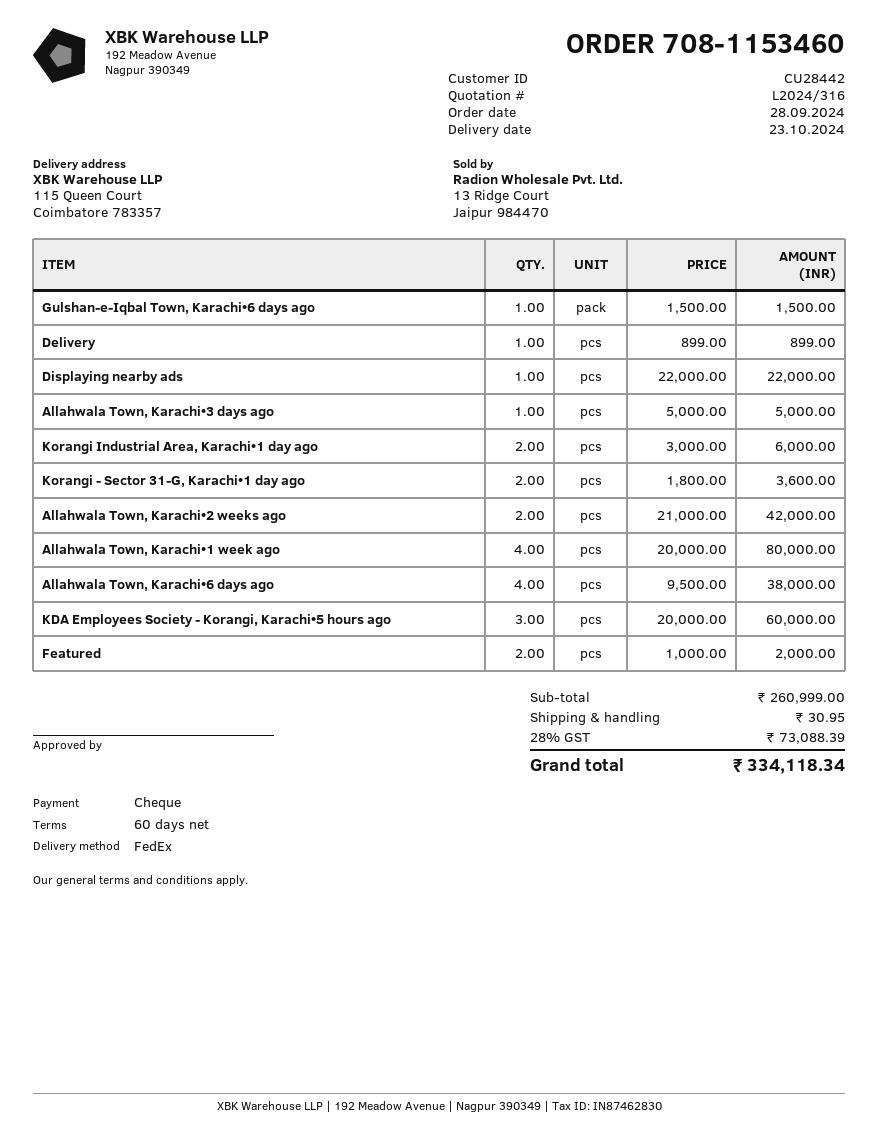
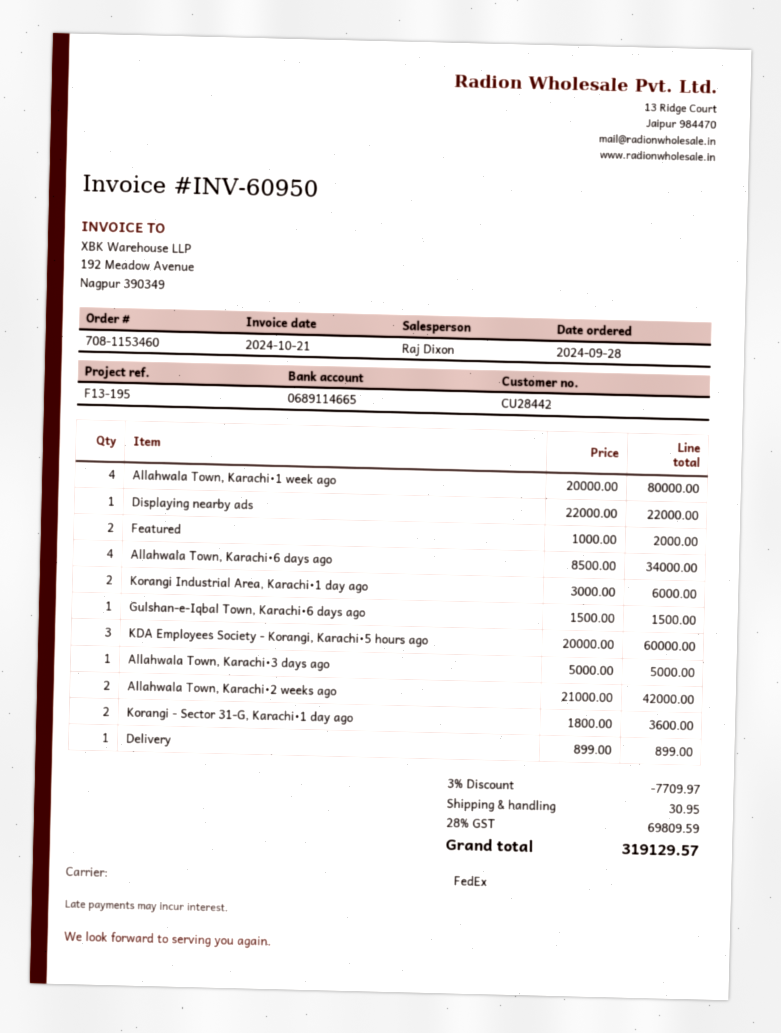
Allahwala Town, Karachi•6 days ago: 4 x 9500.00 = 38000.00 -> 4 x 8500.00 = 34000.00
discount: none -> 3% = 7709.97
tax: 28% = 73088.39 -> 28% = 69809.59
total: 334118.34 -> 319129.57

